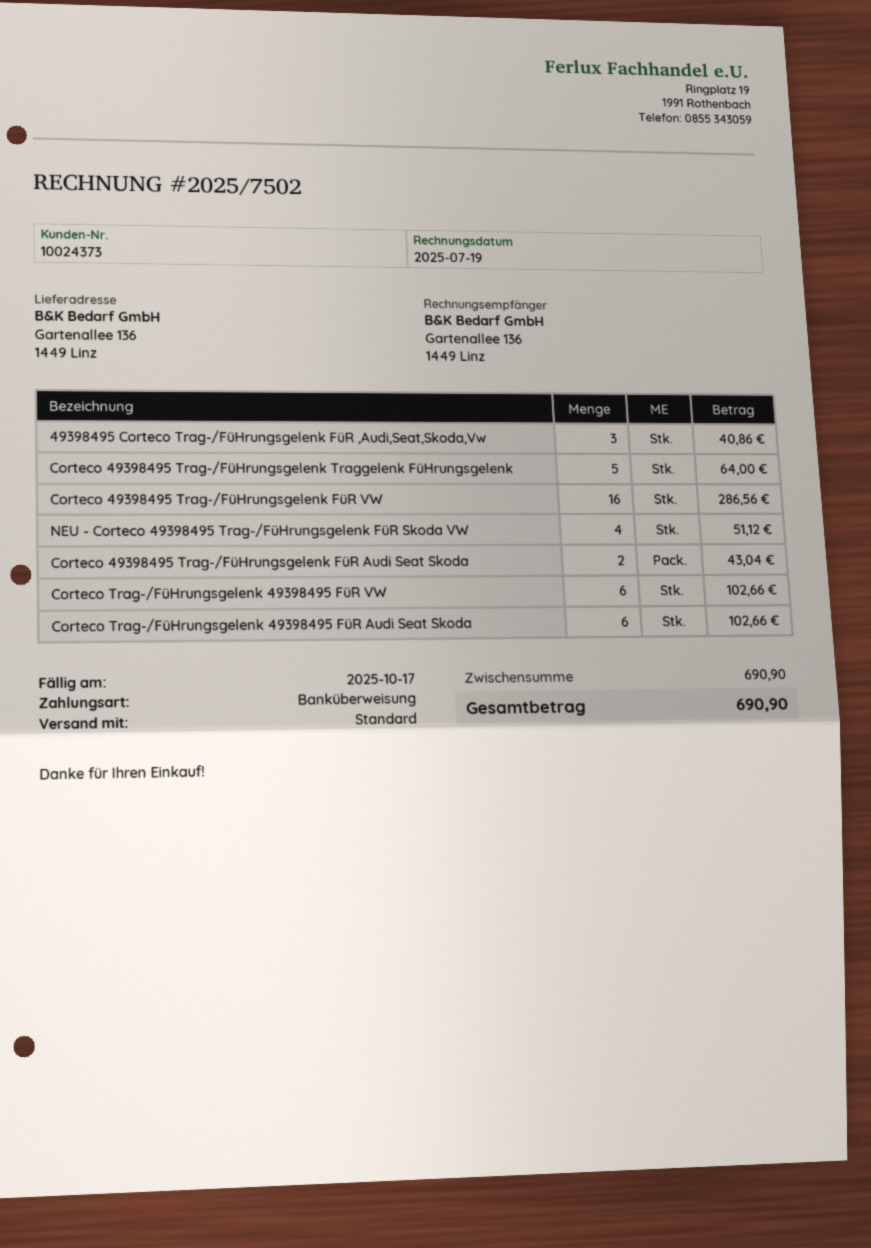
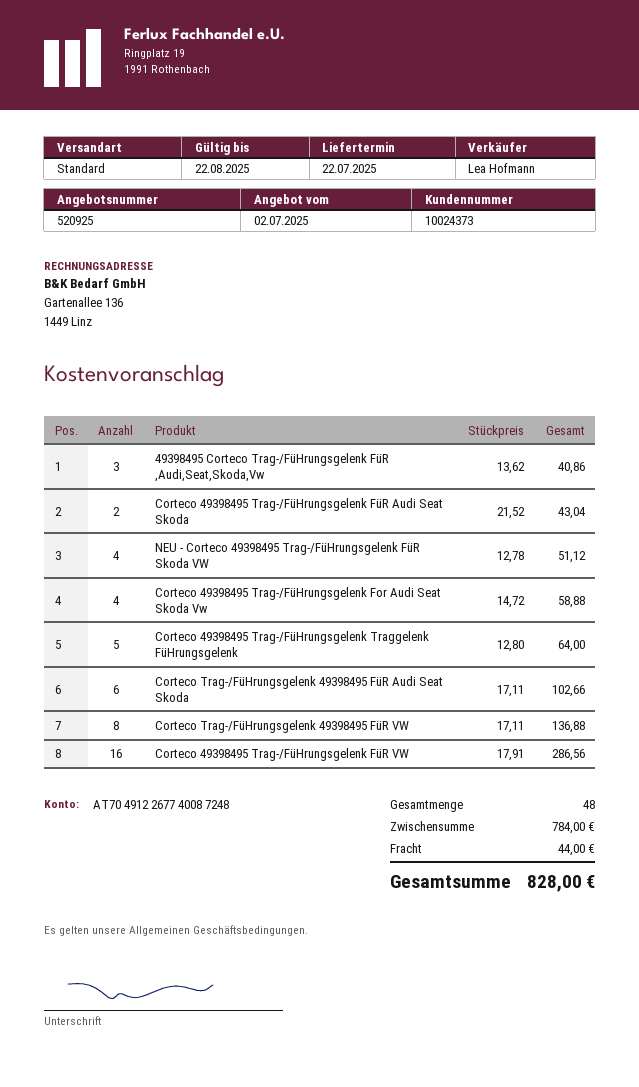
Corteco Trag-/FüHrungsgelenk 49398495 FüR VW: 6 for 102.66 -> 8 for 136.88
Corteco 49398495 Trag-/FüHrungsgelenk For Audi Seat Skoda Vw: none -> 4 for 58.88
subtotal: 690.90 -> 784.00
shipping: none -> 44.00
total: 690.90 -> 828.00

